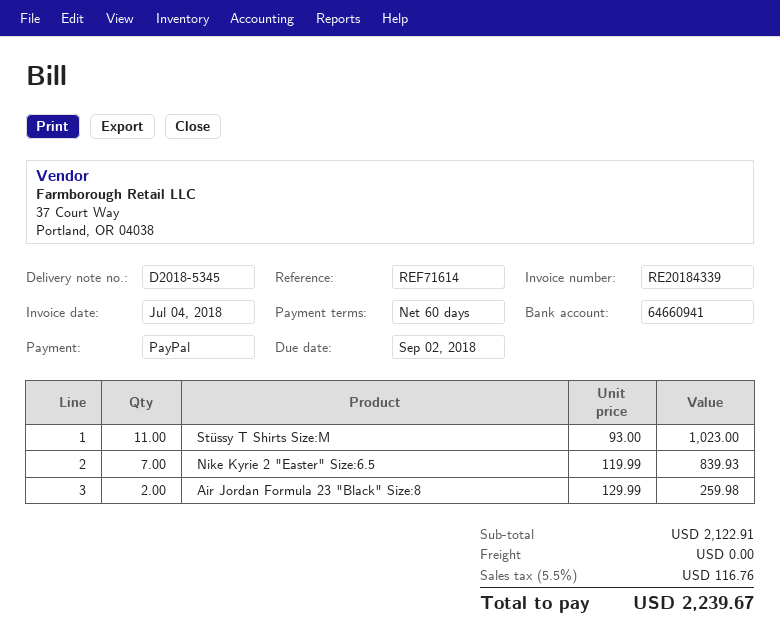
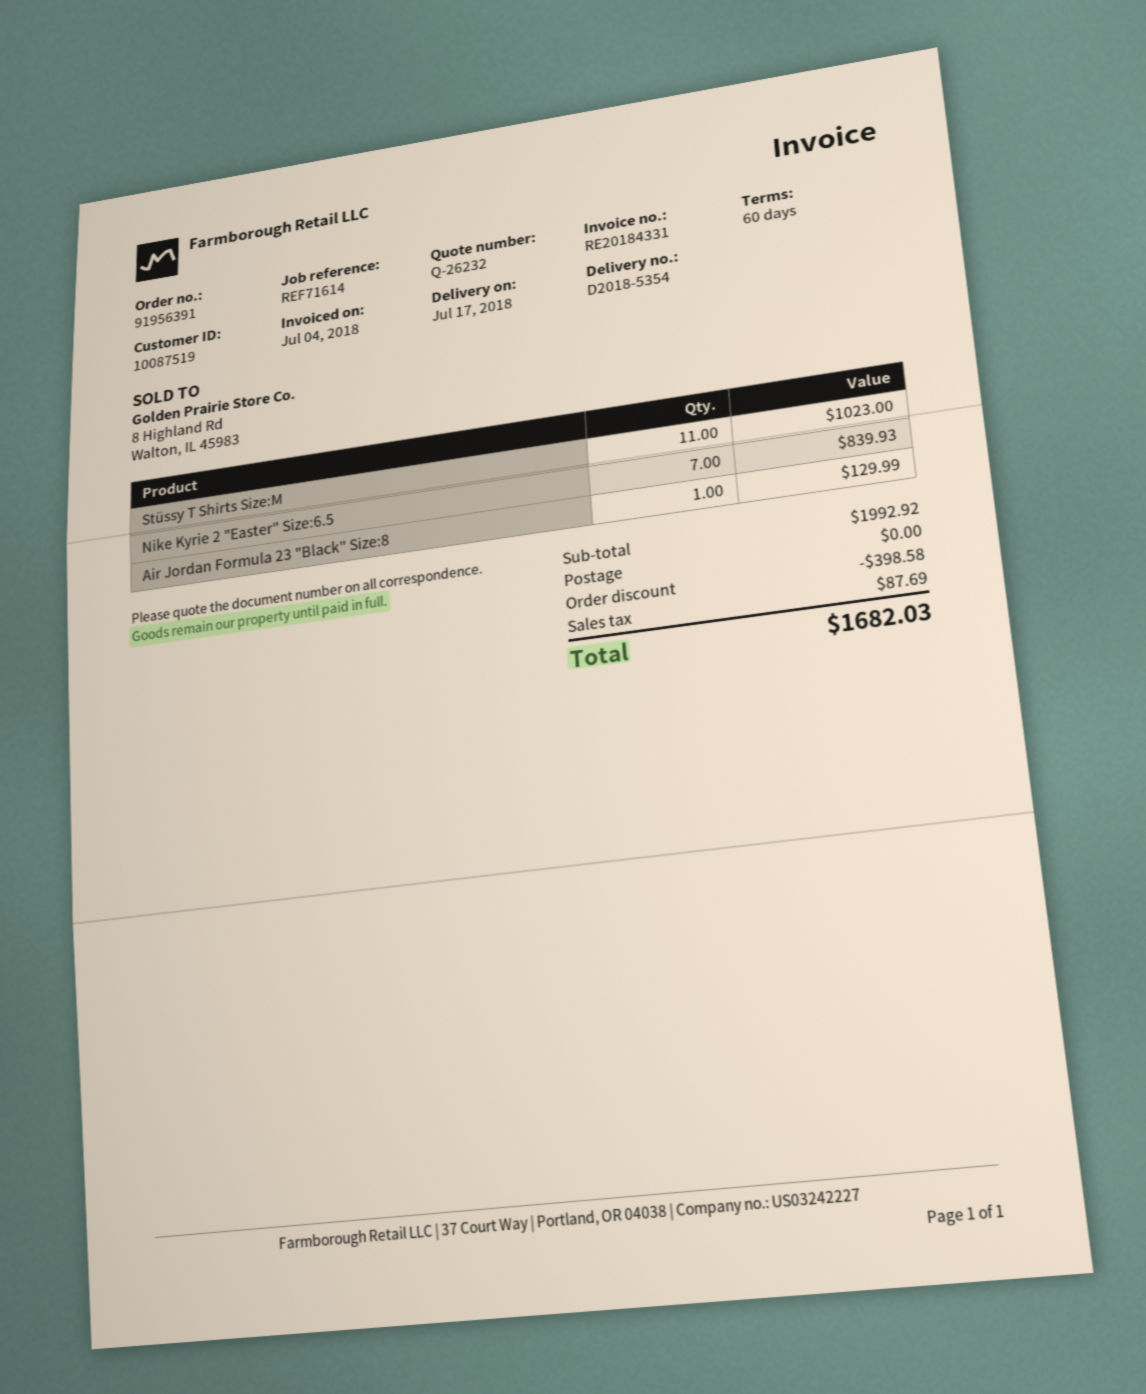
delivery note number: D2018-5345 -> D2018-5354
invoice number: RE20184339 -> RE20184331
Air Jordan Formula 23 "Black" Size:8: 2 for 259.98 -> 1 for 129.99
subtotal: 2122.91 -> 1992.92
discount: none -> 398.58
tax: 116.76 -> 87.69
total: 2239.67 -> 1682.03

